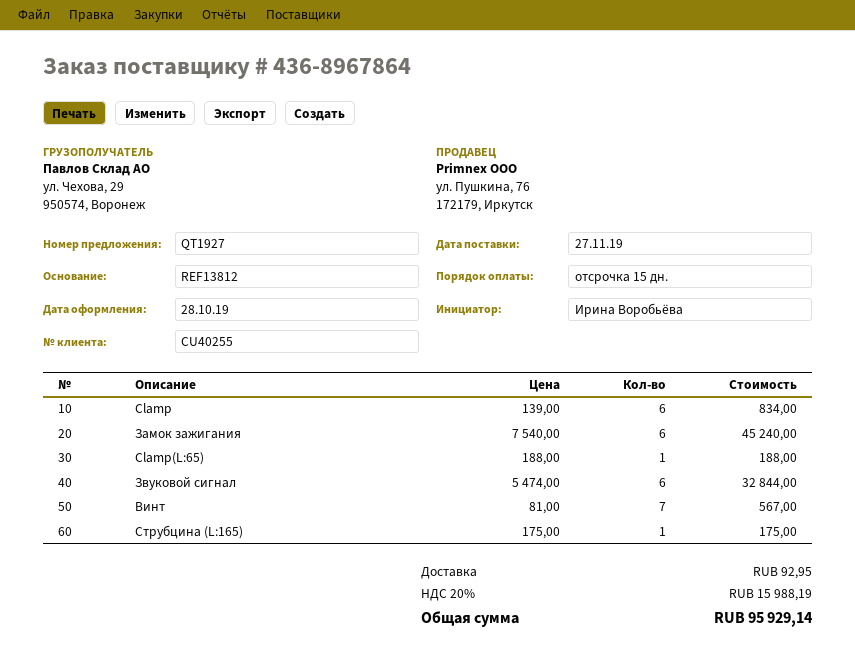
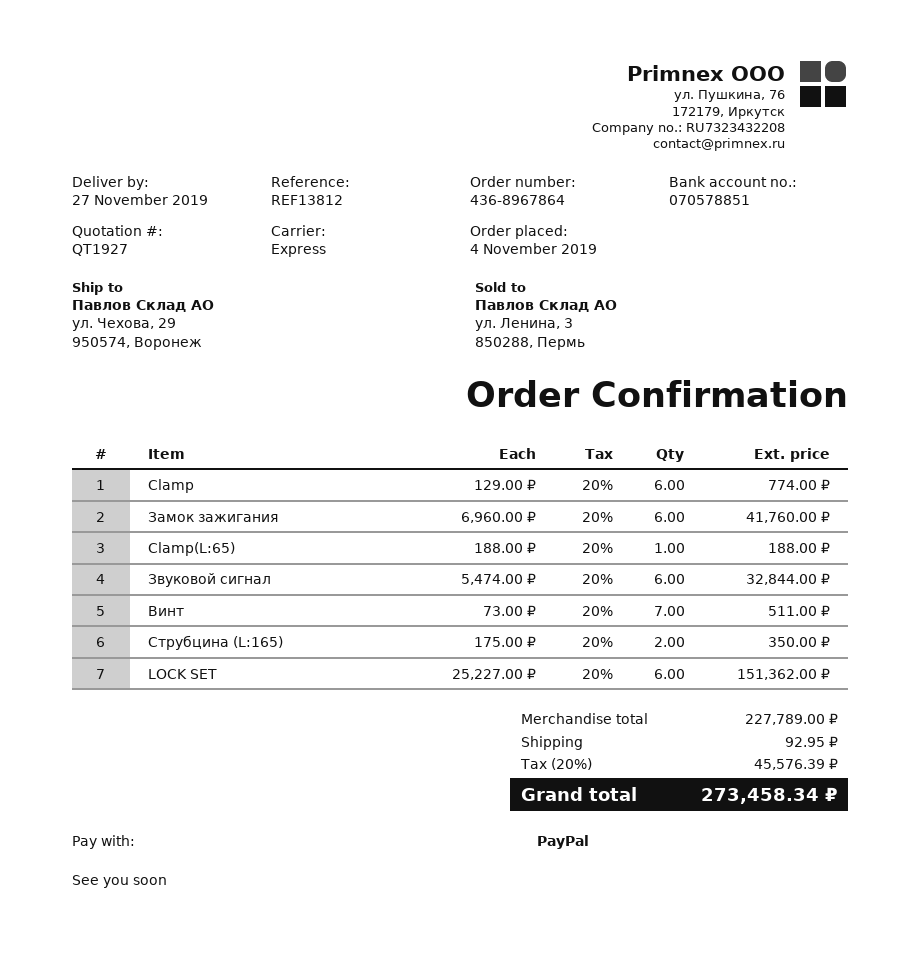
order date: 2019-10-28 -> 2019-11-04
Clamp: 6 x 139.00 = 834.00 -> 6 x 129.00 = 774.00
Замок зажигания: 6 x 7540.00 = 45240.00 -> 6 x 6960.00 = 41760.00
Винт: 7 x 81.00 = 567.00 -> 7 x 73.00 = 511.00
Струбцина (L:165): 1 x 175.00 = 175.00 -> 2 x 175.00 = 350.00
LOCK SET: none -> 6 x 25227.00 = 151362.00
tax: 20% = 15988.19 -> 20% = 45576.39
total: 95929.14 -> 273458.34

